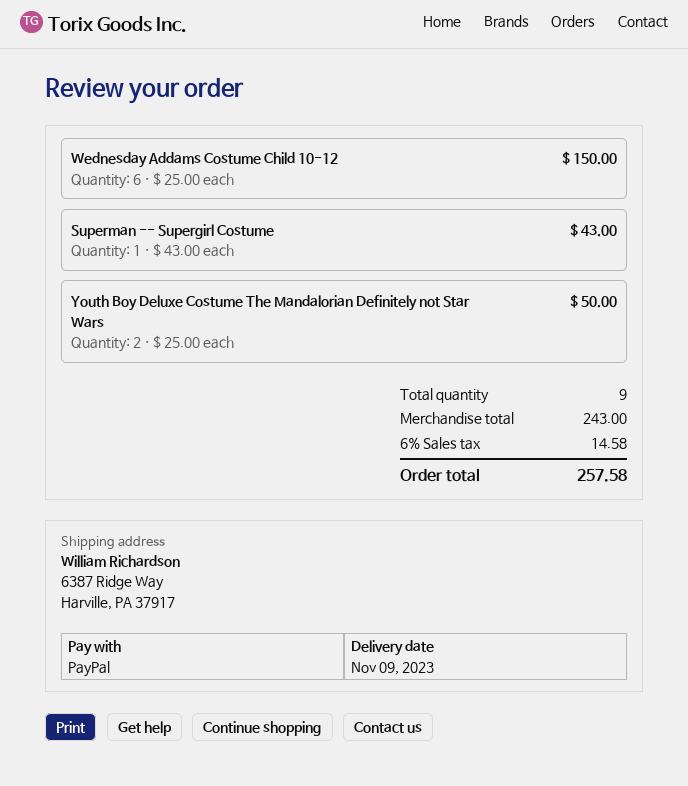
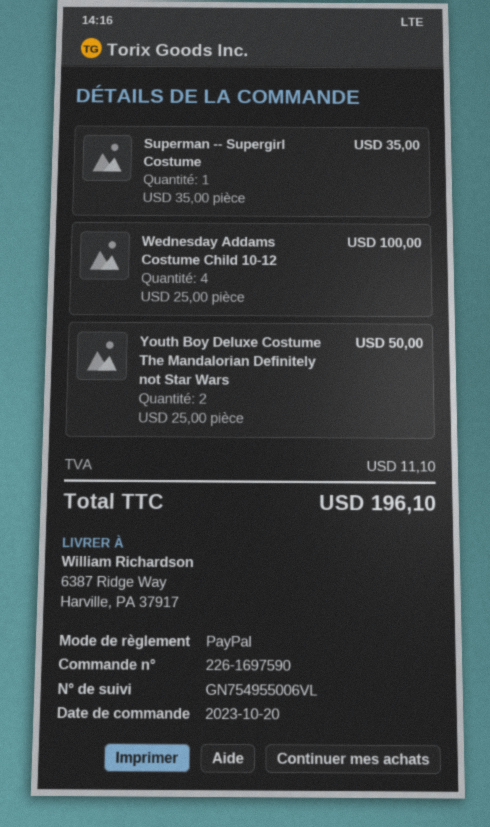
Wednesday Addams Costume Child 10-12: 6 x 25.00 = 150.00 -> 4 x 25.00 = 100.00
Superman -- Supergirl Costume: 1 x 43.00 = 43.00 -> 1 x 35.00 = 35.00
tax: 14.58 -> 11.10
total: 257.58 -> 196.10

